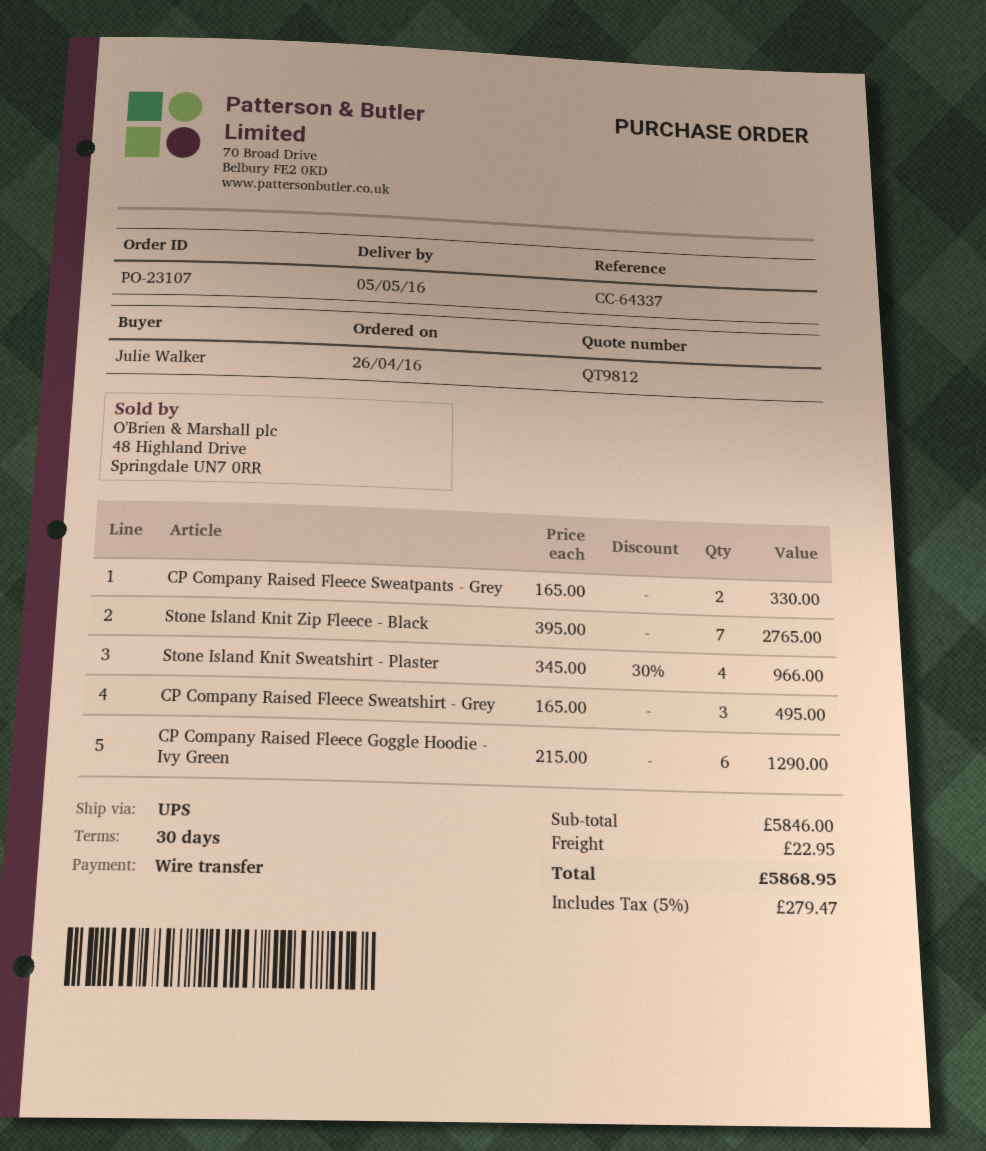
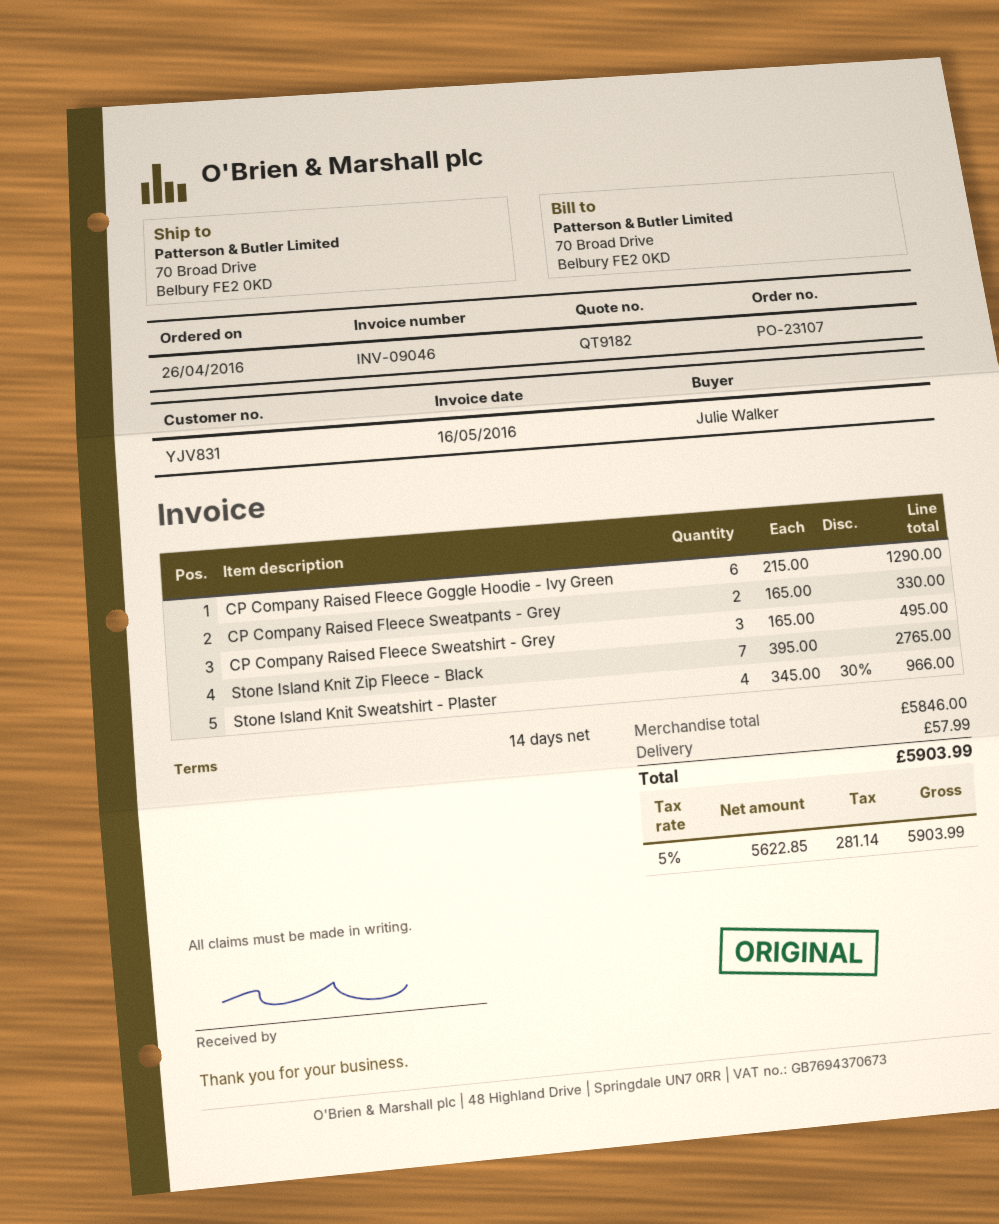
quote number: QT9812 -> QT9182
payment terms: 30 days -> 14 days
shipping: 22.95 -> 57.99
tax: 5% = 279.47 -> 5% = 281.14
total: 5868.95 -> 5903.99

